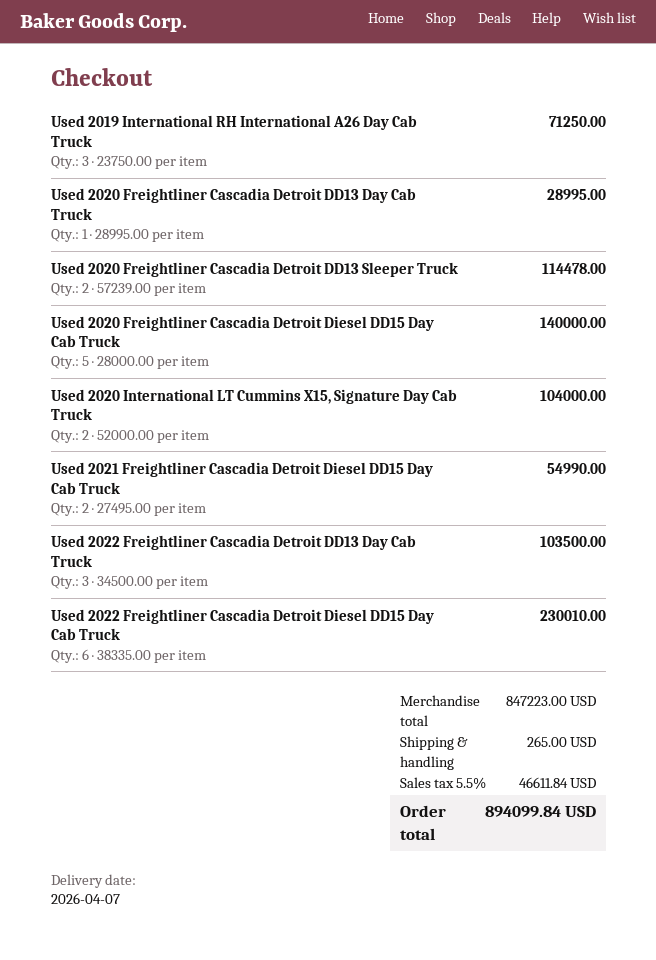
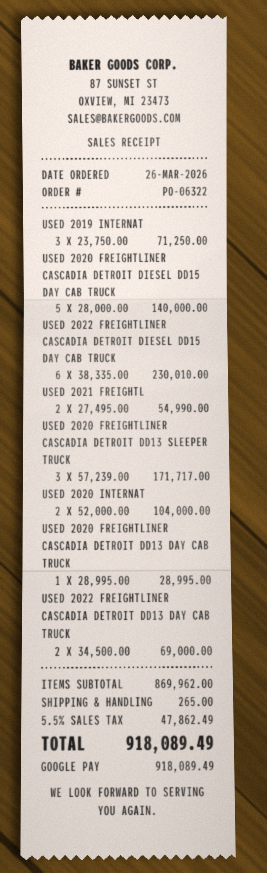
Used 2020 Freightliner Cascadia Detroit DD13 Sleeper Truck: 2 x 57239.00 = 114478.00 -> 3 x 57239.00 = 171717.00
Used 2022 Freightliner Cascadia Detroit DD13 Day Cab Truck: 3 x 34500.00 = 103500.00 -> 2 x 34500.00 = 69000.00
subtotal: 847223.00 -> 869962.00
tax: 5.5% = 46611.84 -> 5.5% = 47862.49
total: 894099.84 -> 918089.49

